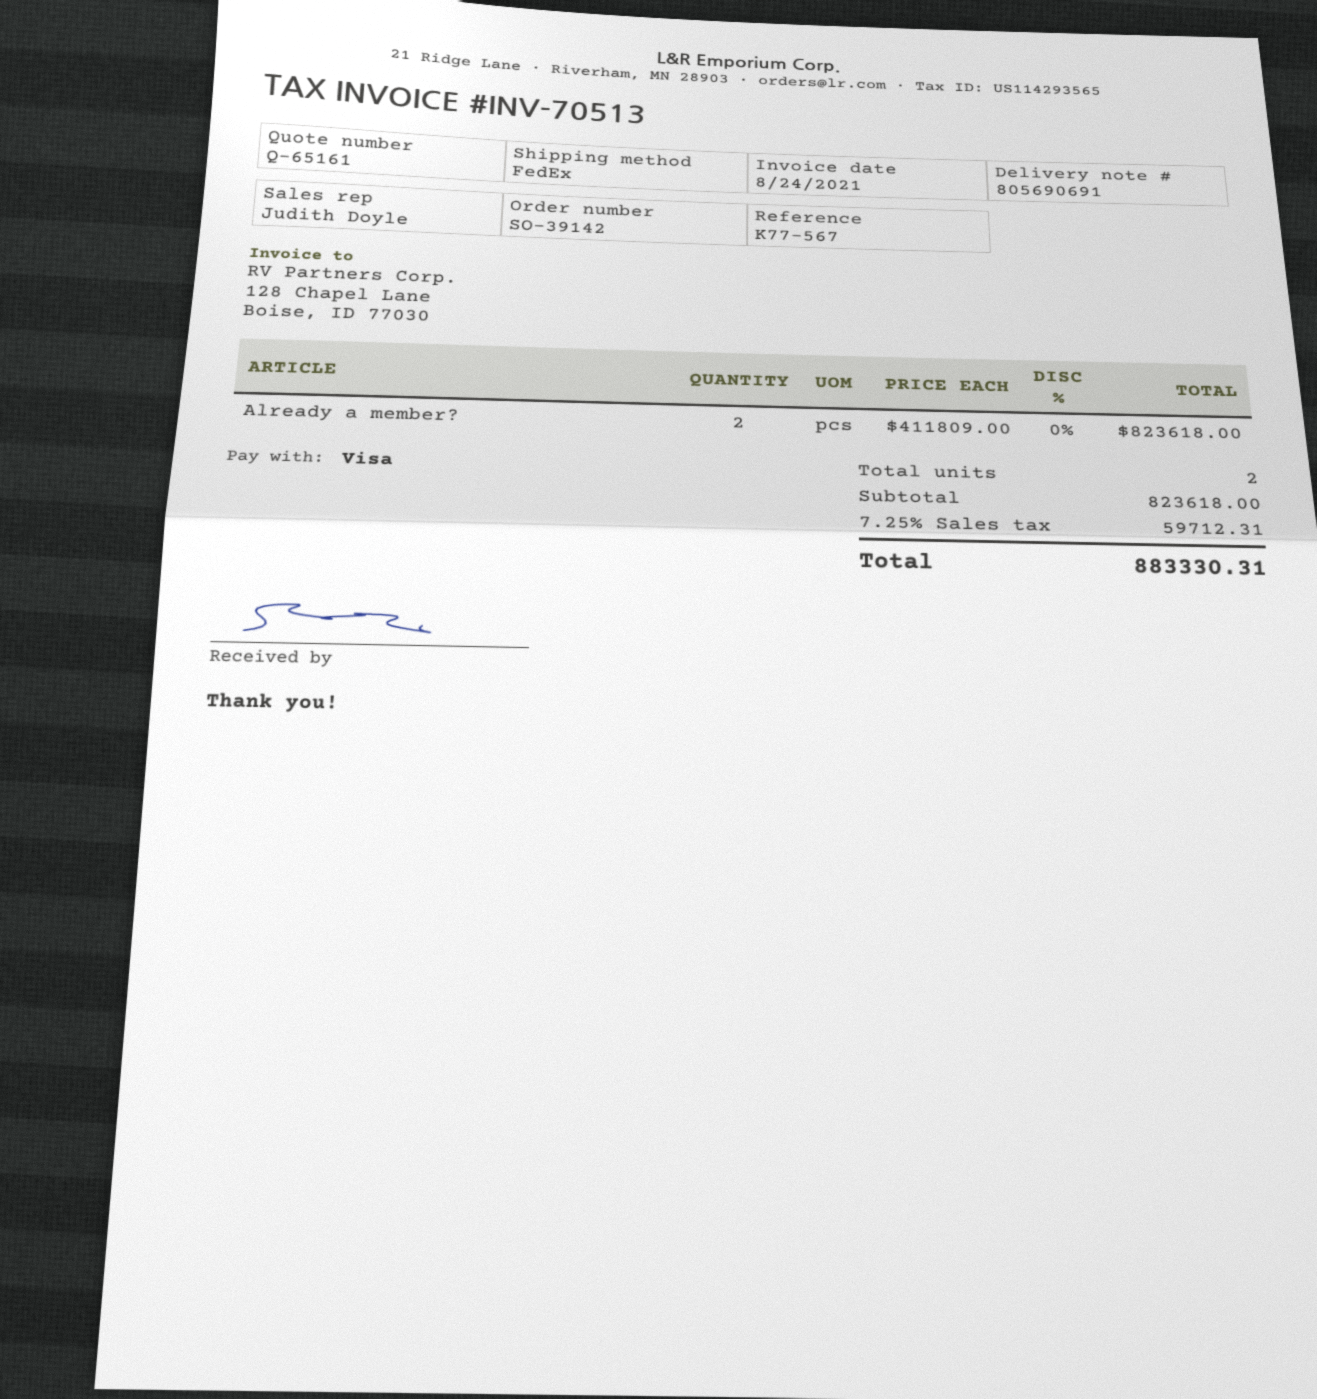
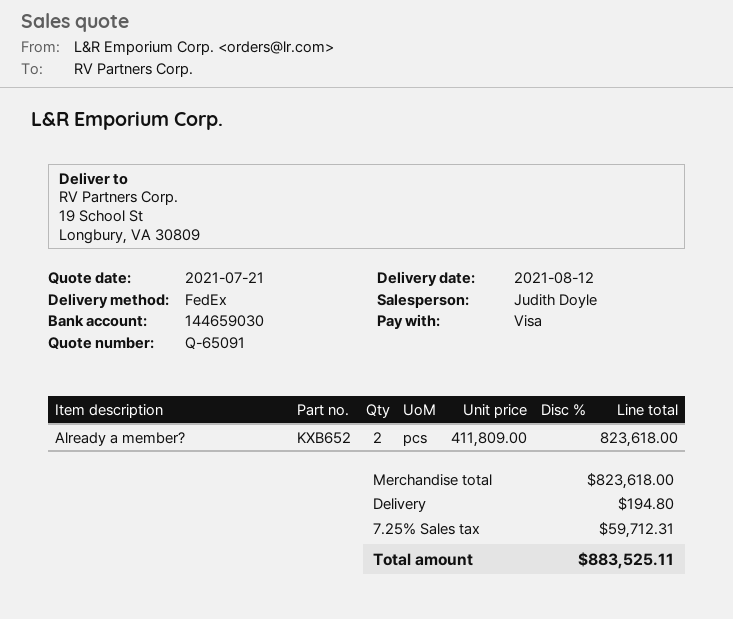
quote number: Q-65161 -> Q-65091
shipping: none -> 194.80
total: 883330.31 -> 883525.11

